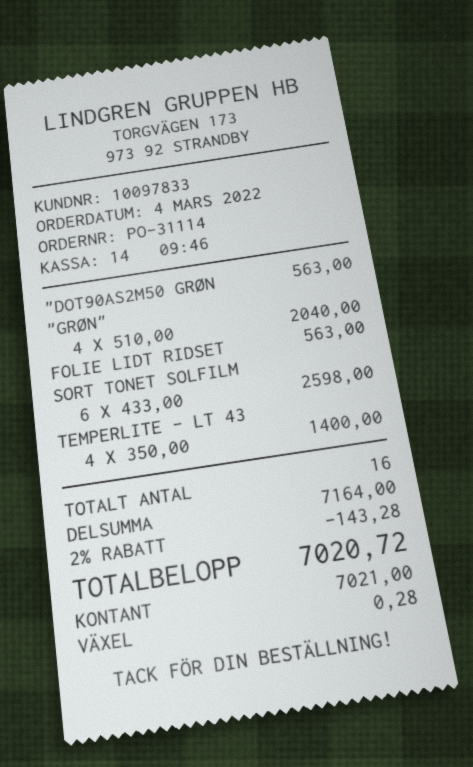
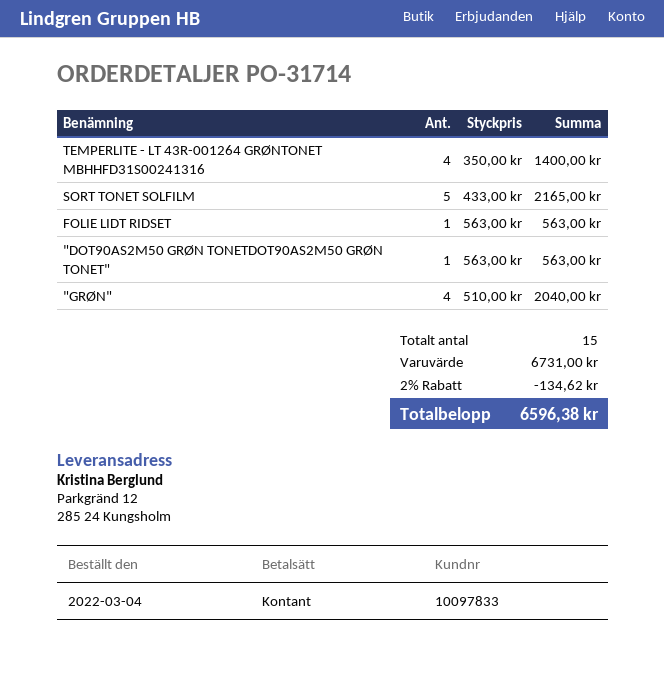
order number: PO-31114 -> PO-31714
SORT TONET SOLFILM: 6 x 433.00 = 2598.00 -> 5 x 433.00 = 2165.00
total quantity: 16 -> 15
subtotal: 7164.00 -> 6731.00
discount: 2% = 143.28 -> 2% = 134.62
total: 7020.72 -> 6596.38

